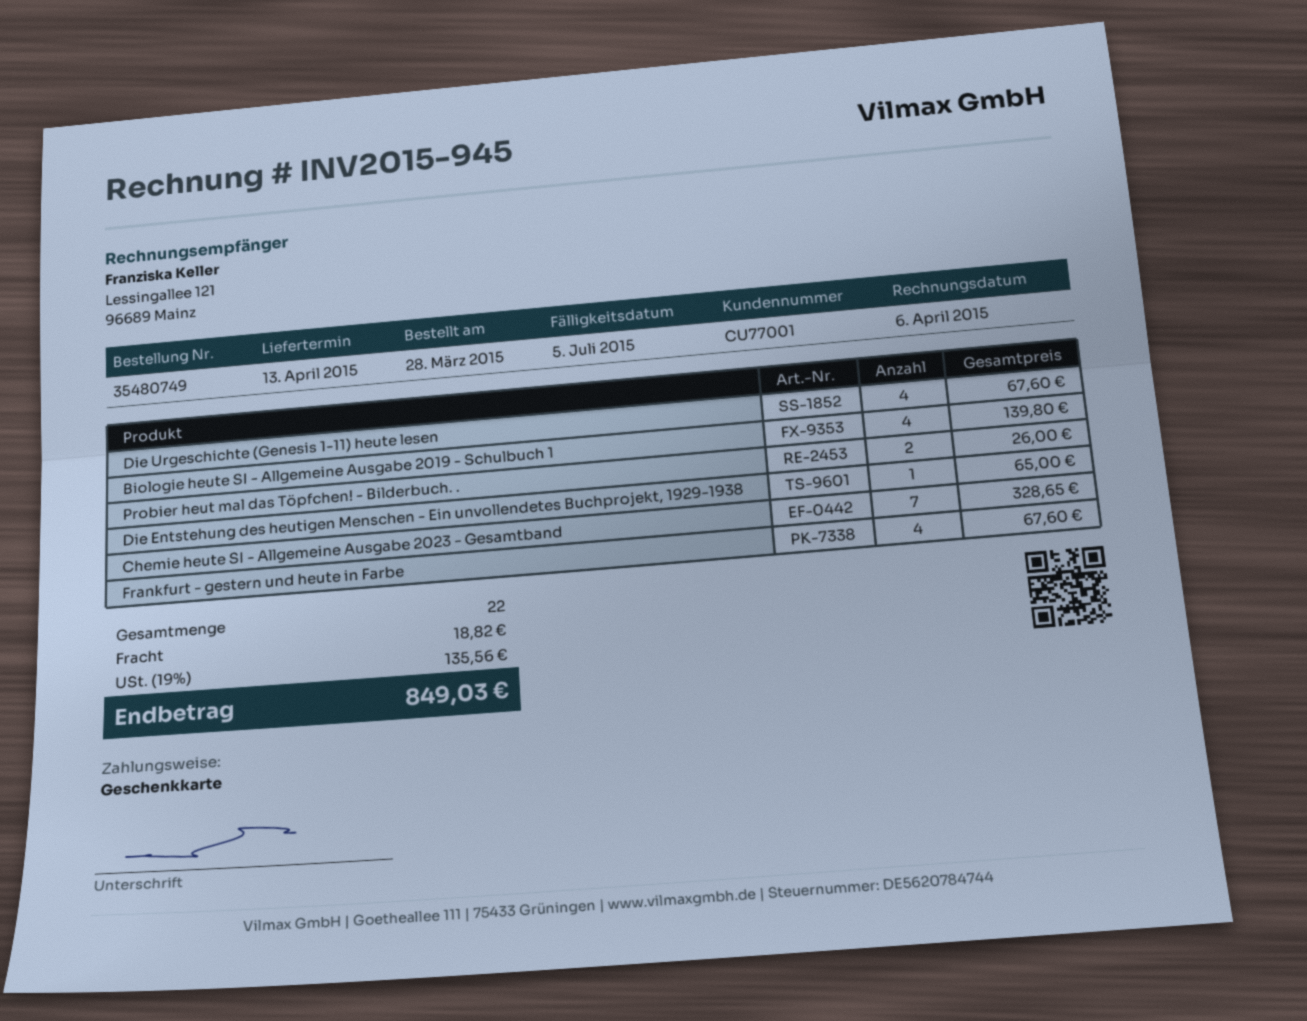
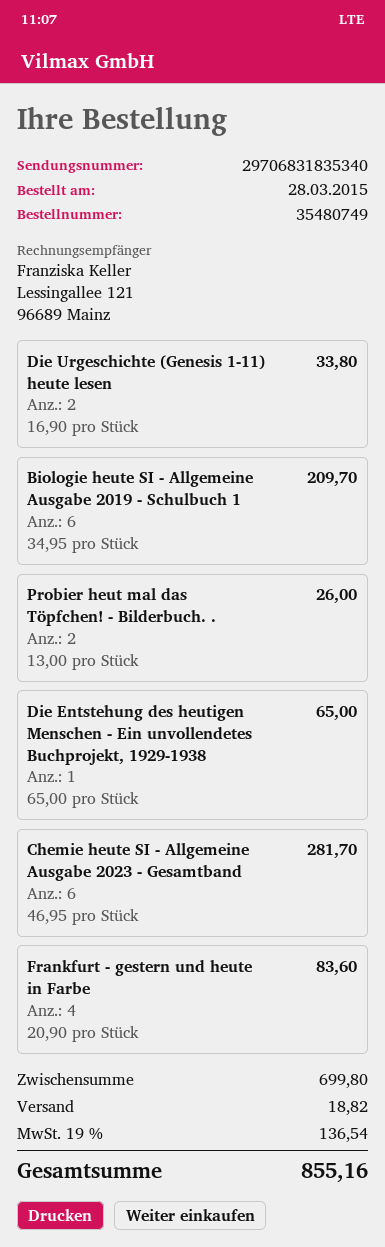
Die Urgeschichte (Genesis 1-11) heute lesen: 4 for 67.60 -> 2 for 33.80
Biologie heute SI - Allgemeine Ausgabe 2019 - Schulbuch 1: 4 for 139.80 -> 6 for 209.70
Chemie heute SI - Allgemeine Ausgabe 2023 - Gesamtband: 7 for 328.65 -> 6 for 281.70
Frankfurt - gestern und heute in Farbe: 4 for 67.60 -> 4 for 83.60
tax: 19% = 135.56 -> 19% = 136.54
total: 849.03 -> 855.16

